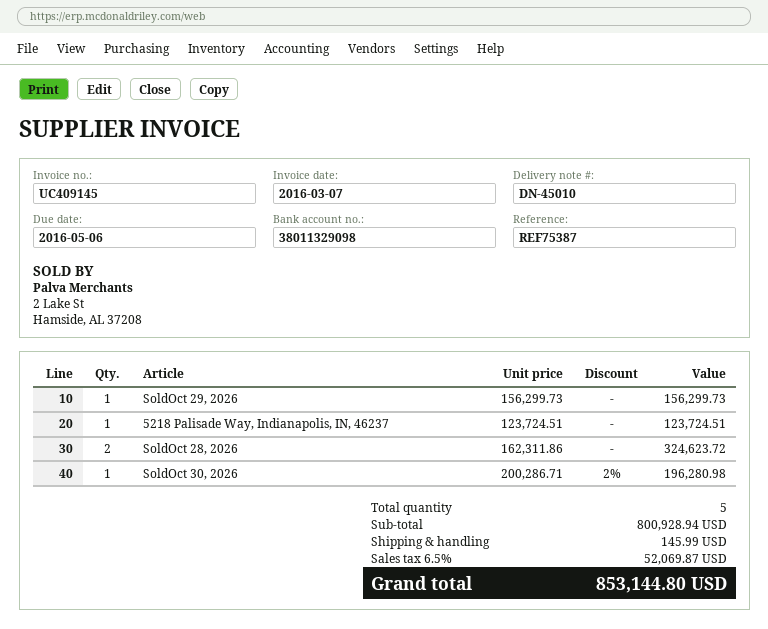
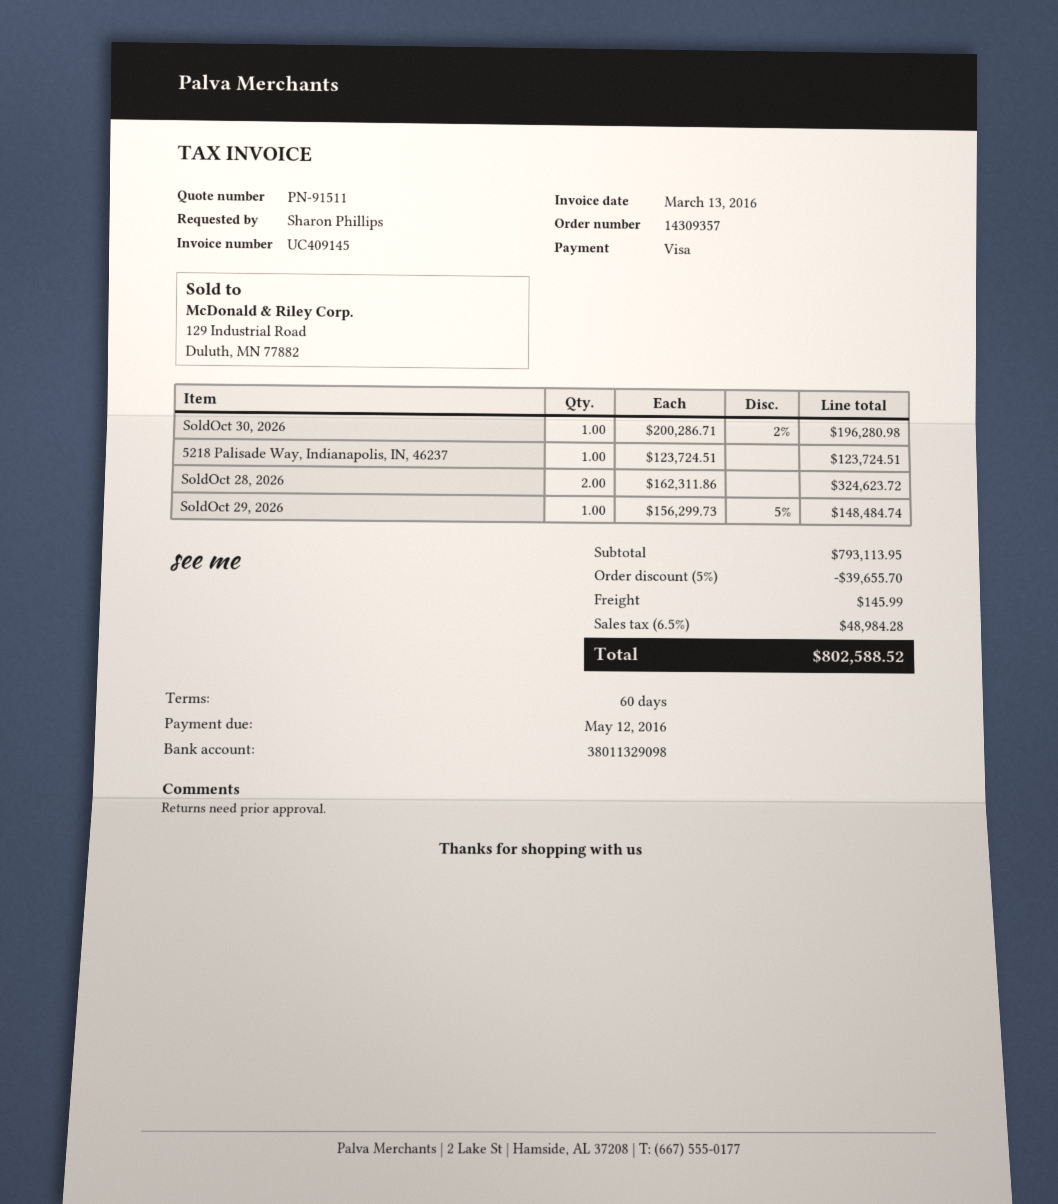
invoice date: 2016-03-07 -> 2016-03-13
due date: 2016-05-06 -> 2016-05-12
SoldOct 29, 2026: 1 x 156299.73 = 156299.73 -> 1 x 156299.73 - 5% = 148484.74
subtotal: 800928.94 -> 793113.95
discount: none -> 5% = 39655.70
tax: 6.5% = 52069.87 -> 6.5% = 48984.28
total: 853144.80 -> 802588.52

